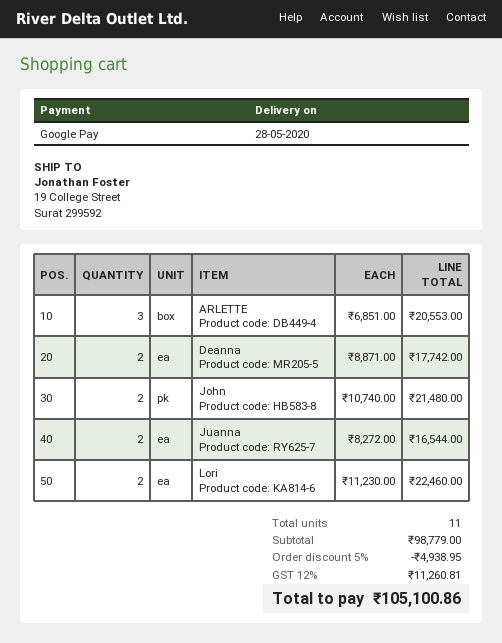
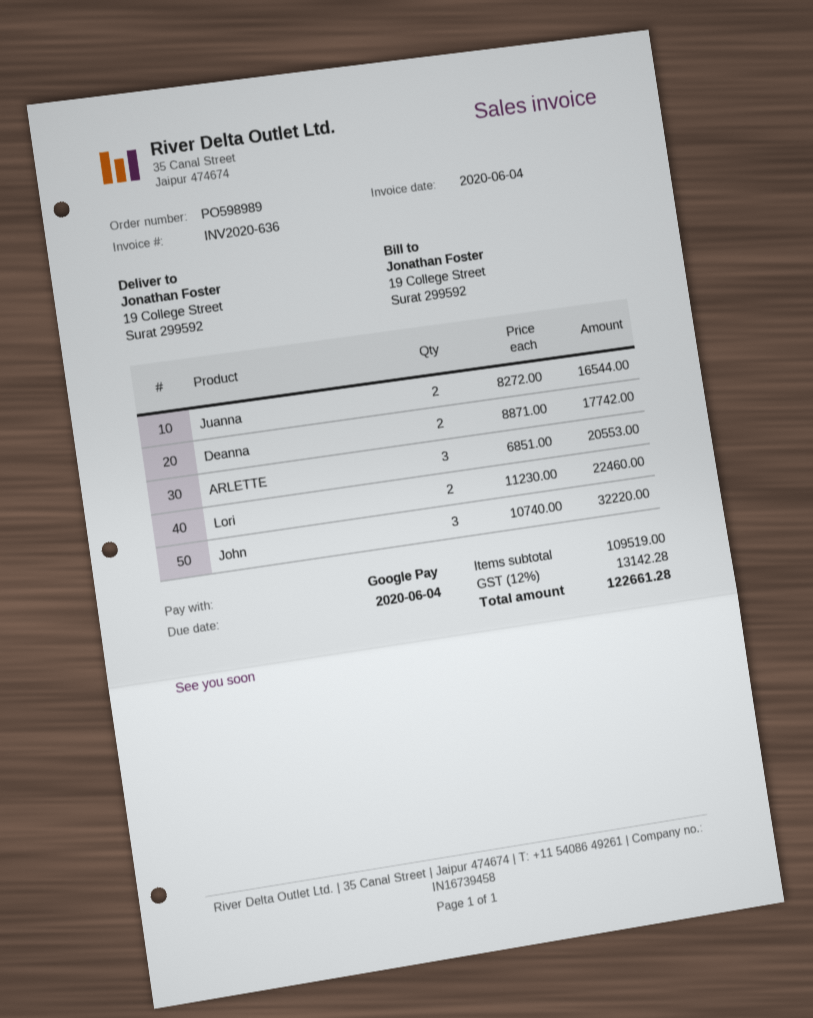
John: 2 x 10740.00 = 21480.00 -> 3 x 10740.00 = 32220.00
subtotal: 98779.00 -> 109519.00
discount: 5% = 4938.95 -> none
tax: 12% = 11260.81 -> 12% = 13142.28
total: 105100.86 -> 122661.28

